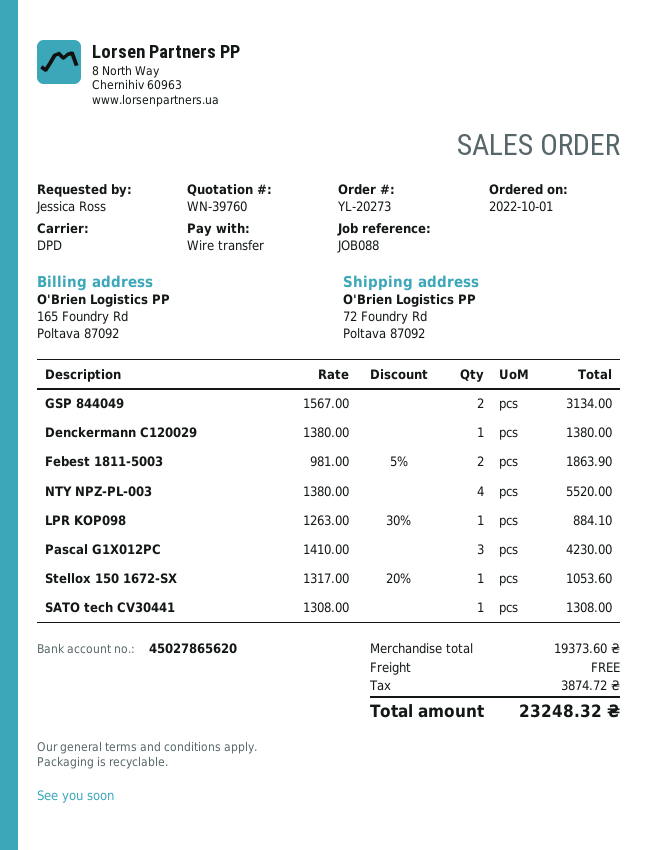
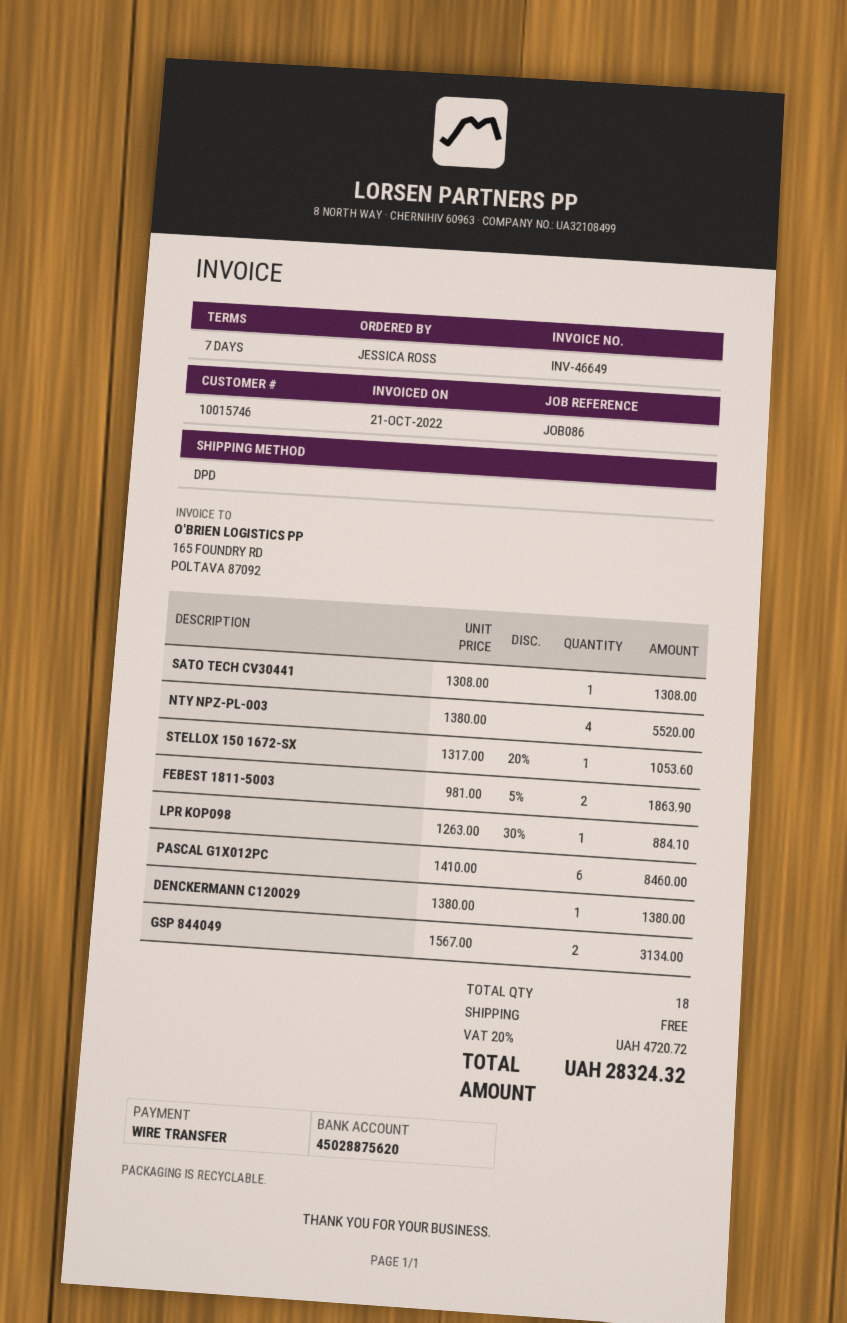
reference: JOB088 -> JOB086
bank account: 45027865620 -> 45028875620
Pascal G1X012PC: 3 x 1410.00 = 4230.00 -> 6 x 1410.00 = 8460.00
tax: 3874.72 -> 4720.72
total: 23248.32 -> 28324.32

